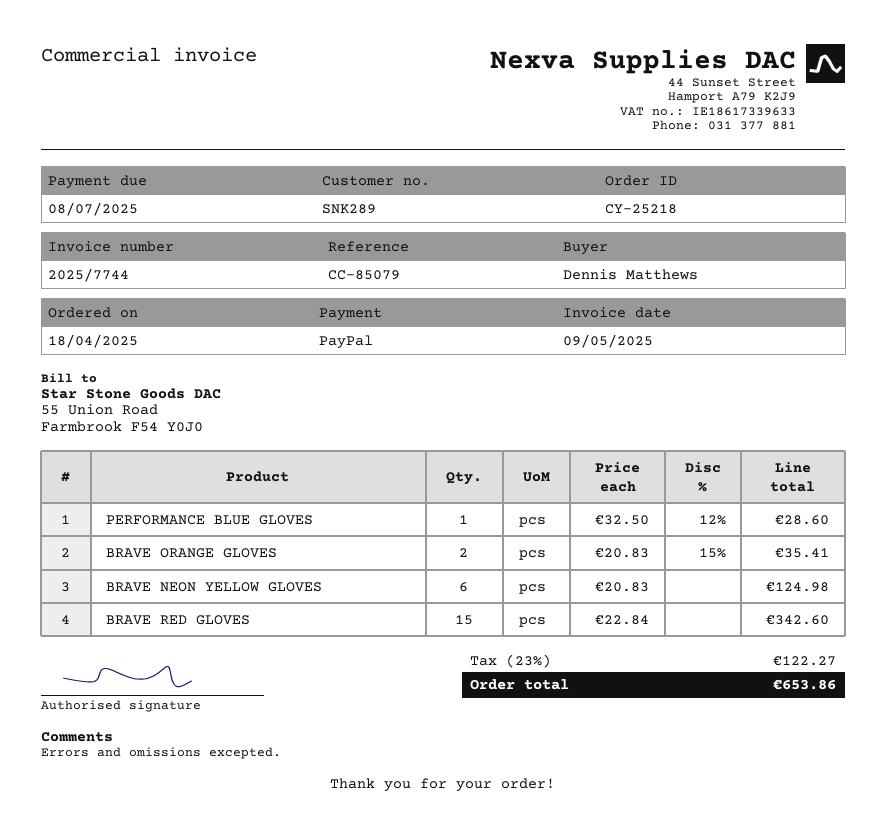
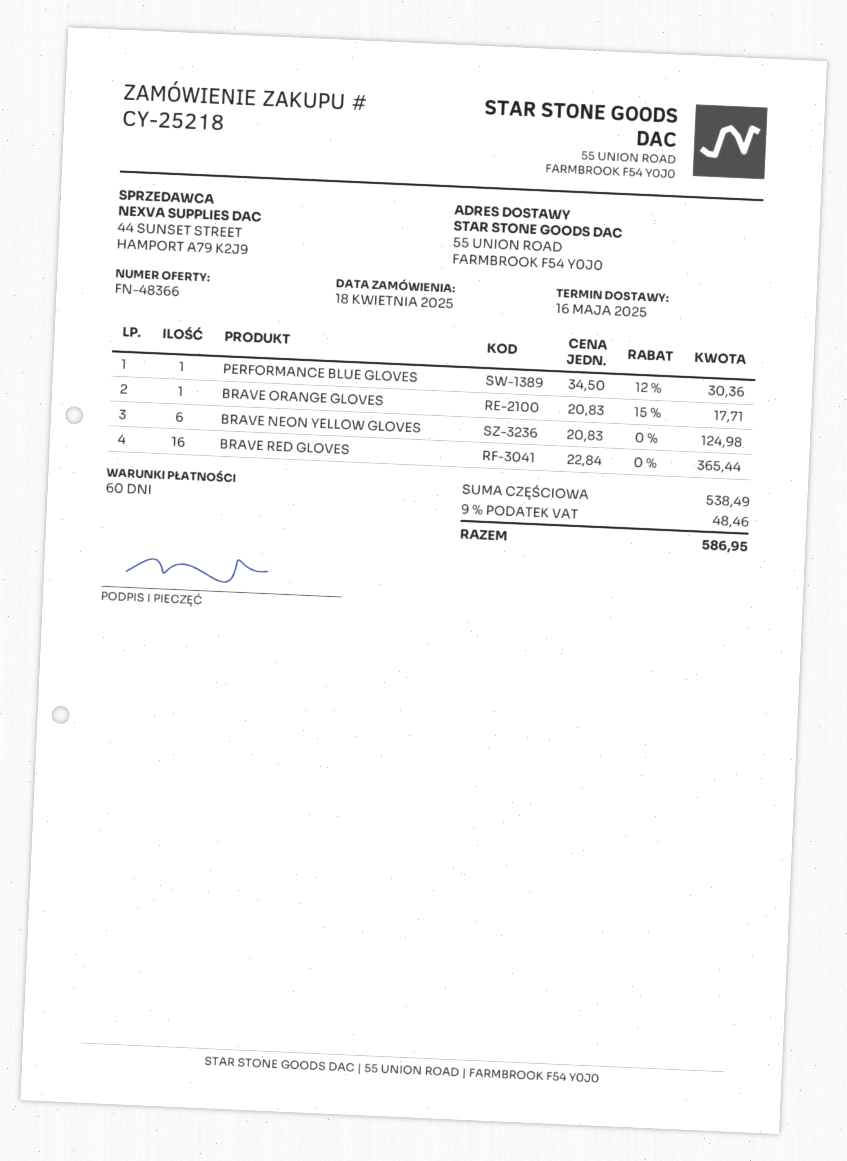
PERFORMANCE BLUE GLOVES: 1 x 32.50 - 12% = 28.60 -> 1 x 34.50 - 12% = 30.36
BRAVE ORANGE GLOVES: 2 x 20.83 - 15% = 35.41 -> 1 x 20.83 - 15% = 17.71
BRAVE RED GLOVES: 15 x 22.84 = 342.60 -> 16 x 22.84 = 365.44
tax: 23% = 122.27 -> 9% = 48.46
total: 653.86 -> 586.95

